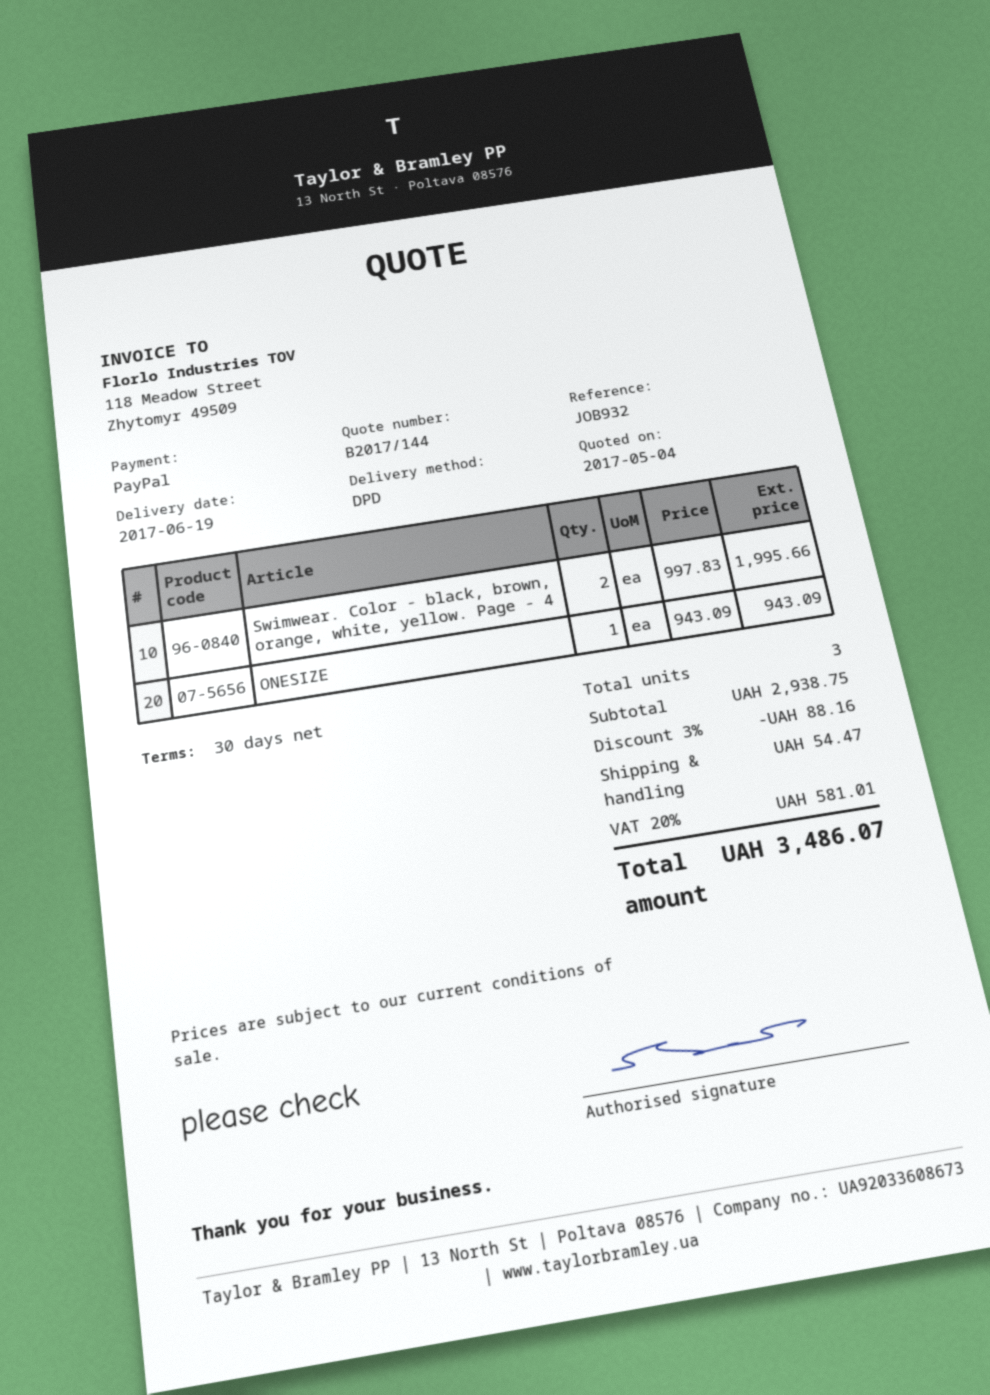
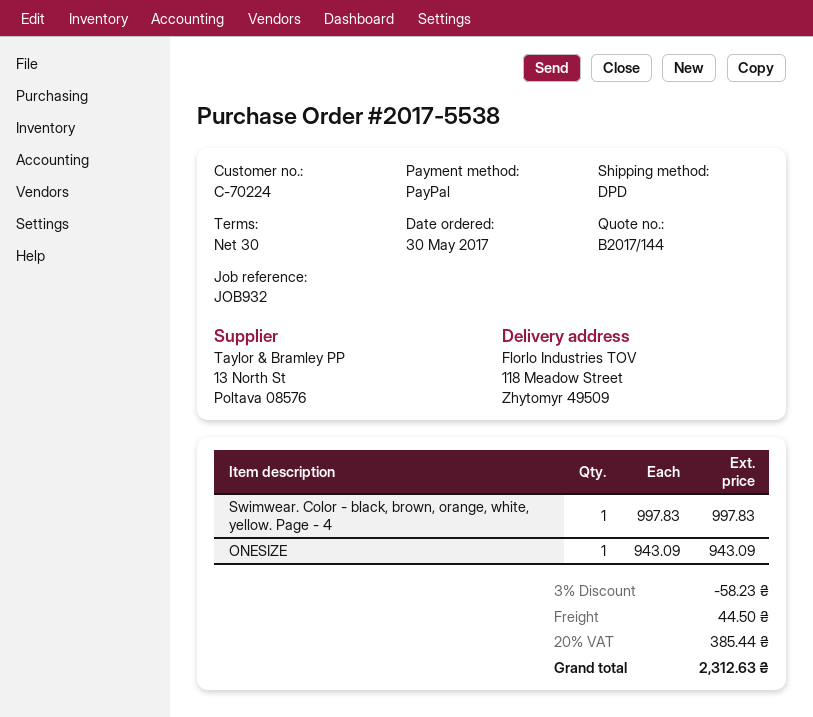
Swimwear. Color - black, brown, orange, white, yellow. Page - 4: 2 x 997.83 = 1995.66 -> 1 x 997.83 = 997.83
discount: 3% = 88.16 -> 3% = 58.23
shipping: 54.47 -> 44.50
tax: 20% = 581.01 -> 20% = 385.44
total: 3486.07 -> 2312.63

